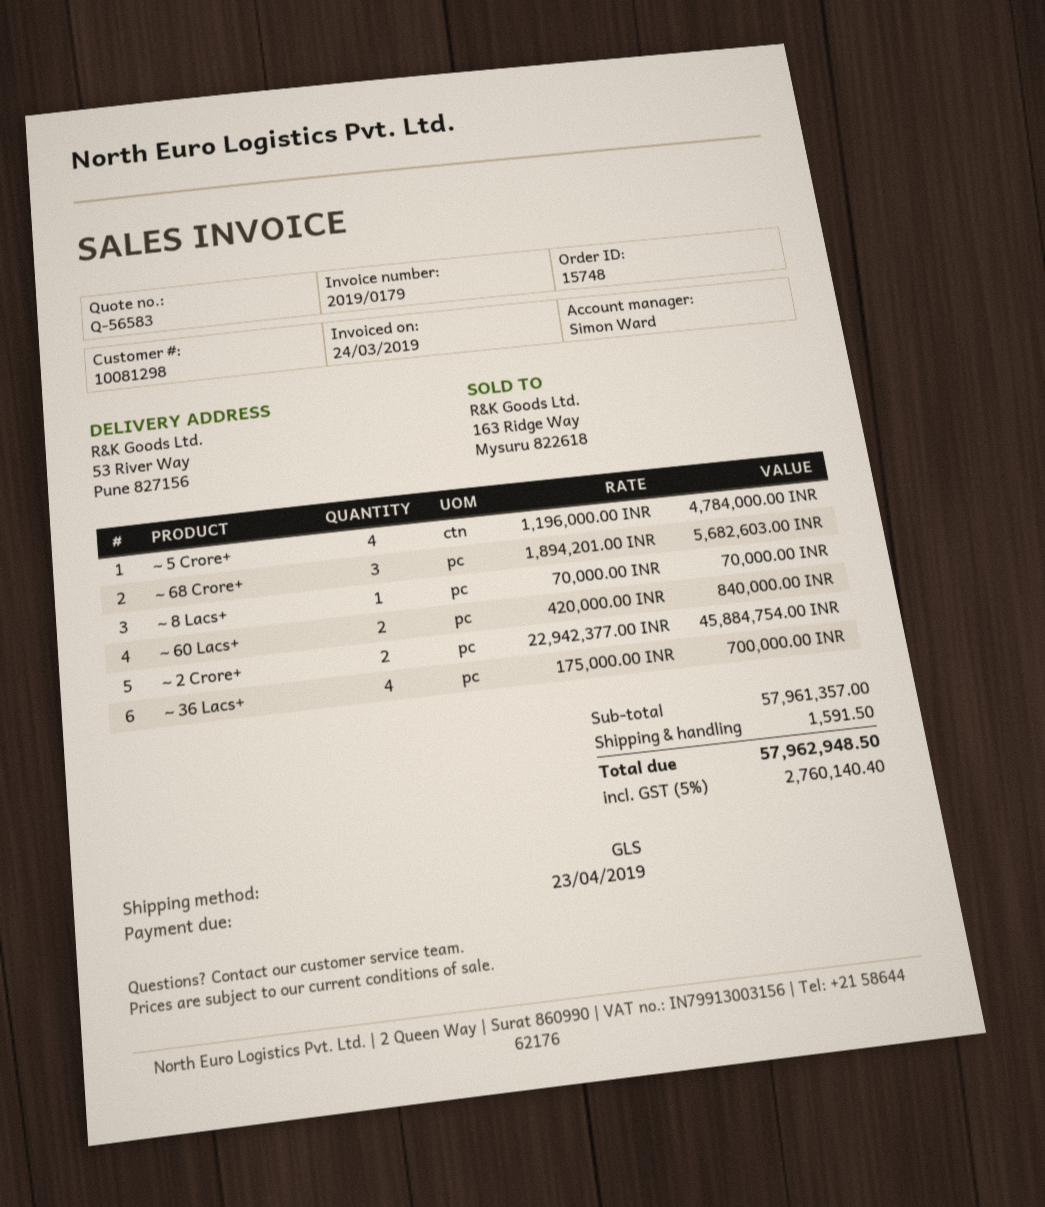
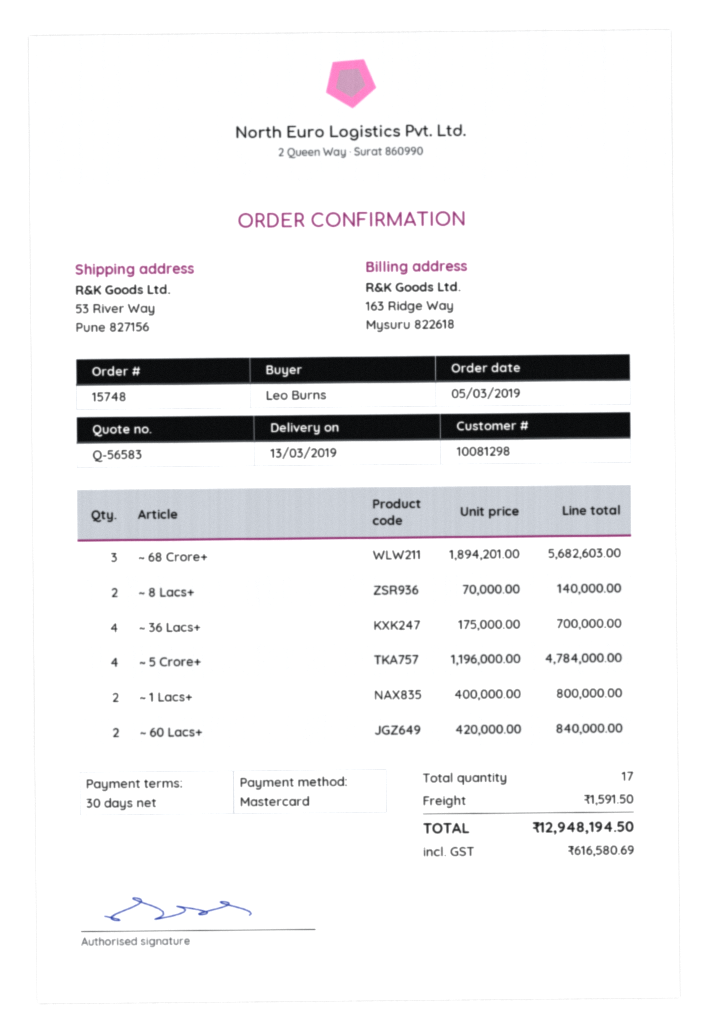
~ 8 Lacs+: 1 x 70000.00 = 70000.00 -> 2 x 70000.00 = 140000.00
~ 2 Crore+: 2 x 22942377.00 = 45884754.00 -> none
~ 1 Lacs+: none -> 2 x 400000.00 = 800000.00
tax: 2760140.40 -> 616580.69
total: 57962948.50 -> 12948194.50

